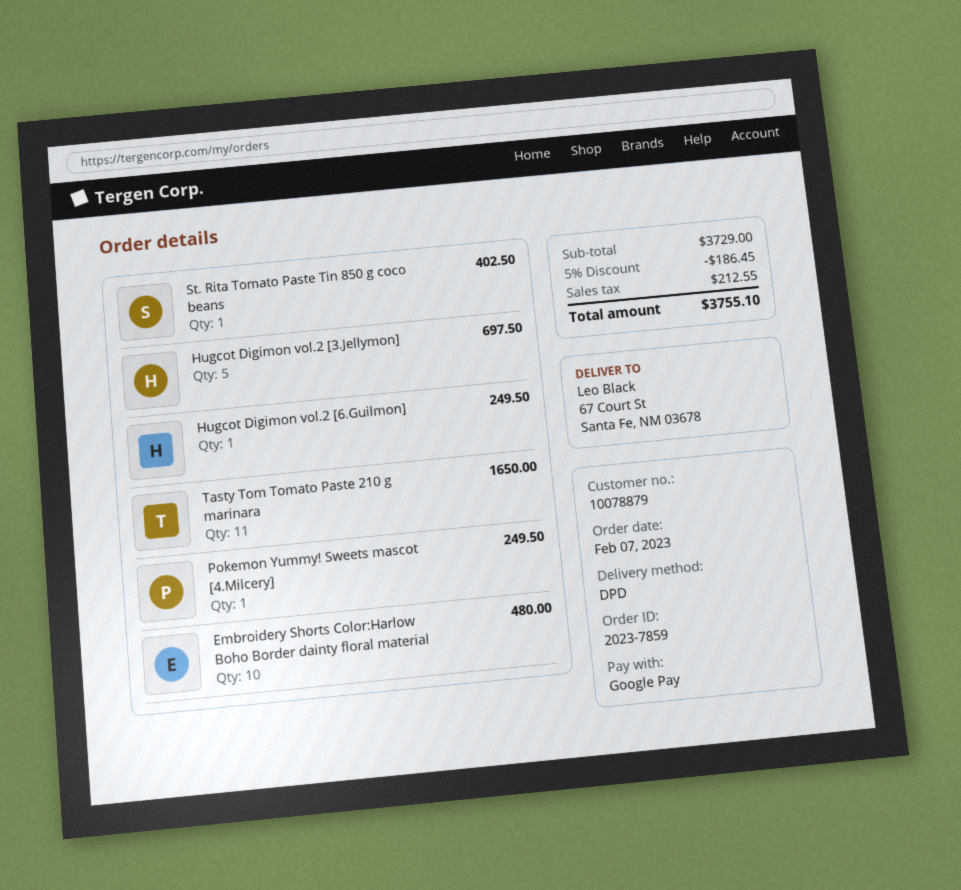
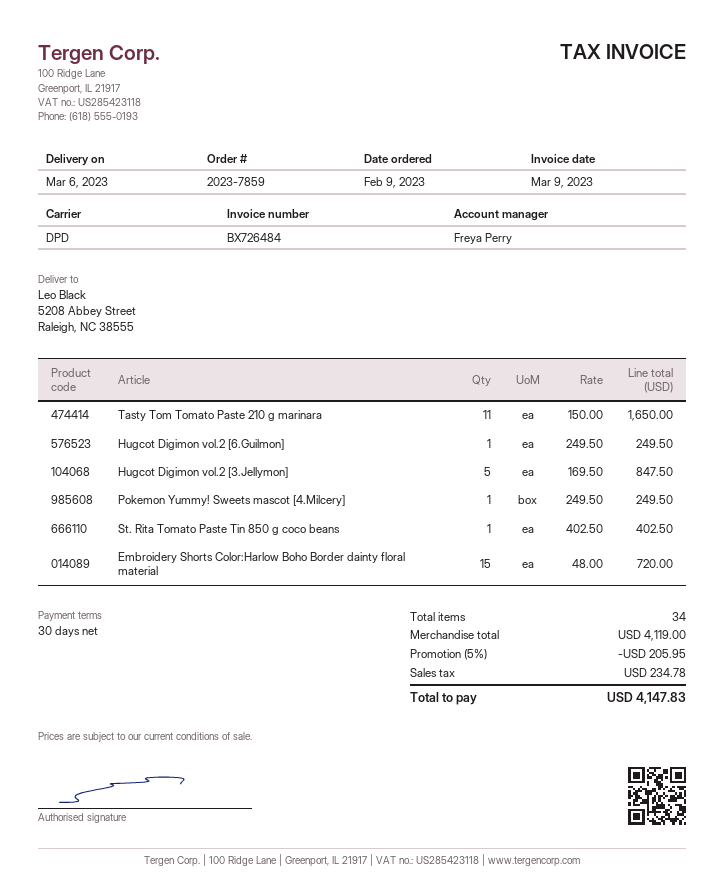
order date: 2023-02-07 -> 2023-02-09
ship to: 67 Court St, Santa Fe, NM 03678 -> 5208 Abbey Street, Raleigh, NC 38555
Hugcot Digimon vol.2 [3.Jellymon]: 5 for 697.50 -> 5 for 847.50
Embroidery Shorts Color:Harlow Boho Border dainty floral material: 10 for 480.00 -> 15 for 720.00
subtotal: 3729.00 -> 4119.00
discount: 5% = 186.45 -> 5% = 205.95
tax: 212.55 -> 234.78
total: 3755.10 -> 4147.83

